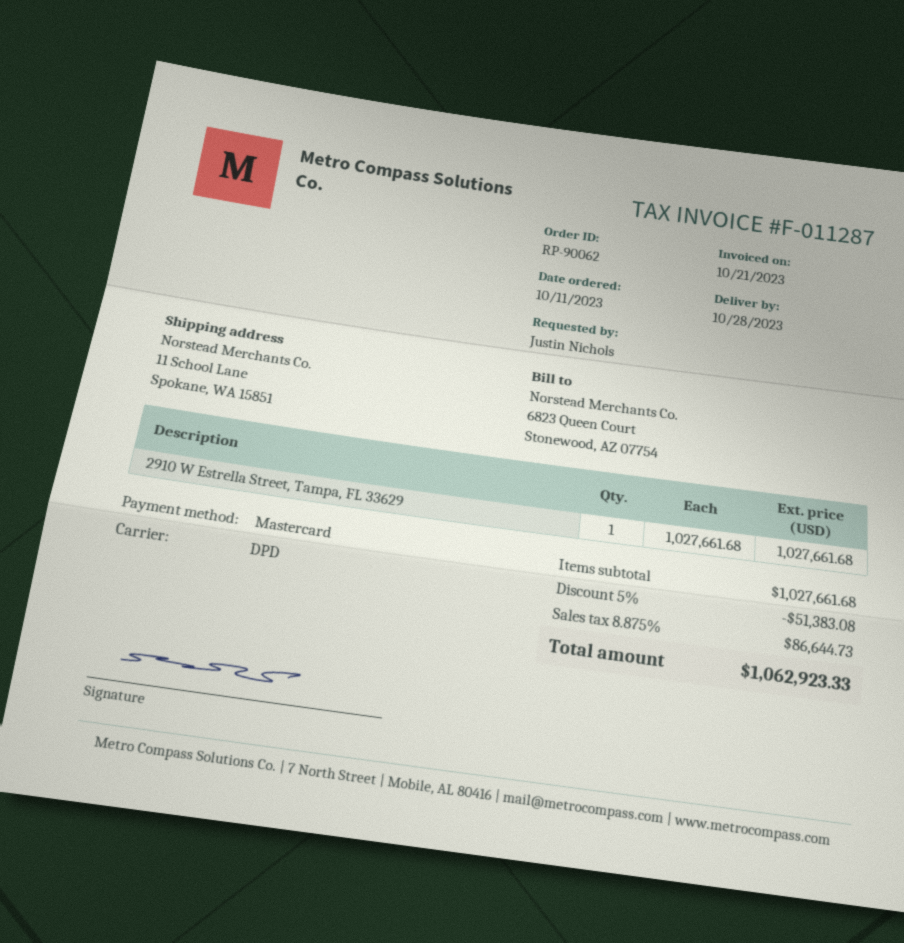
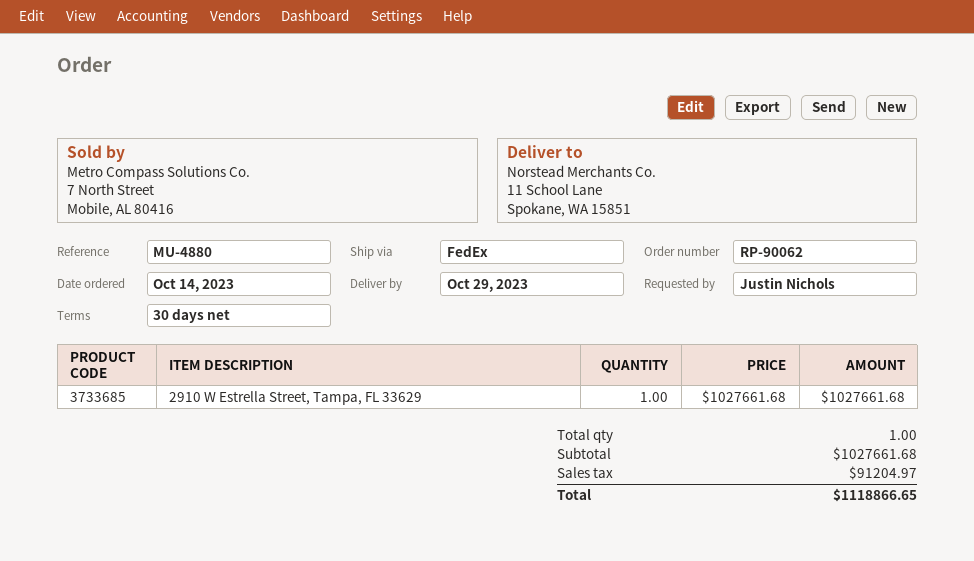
order date: 2023-10-11 -> 2023-10-14
delivery date: 2023-10-28 -> 2023-10-29
shipping method: DPD -> FedEx
discount: 5% = 51383.08 -> none
tax: 86644.73 -> 91204.97
total: 1062923.33 -> 1118866.65

